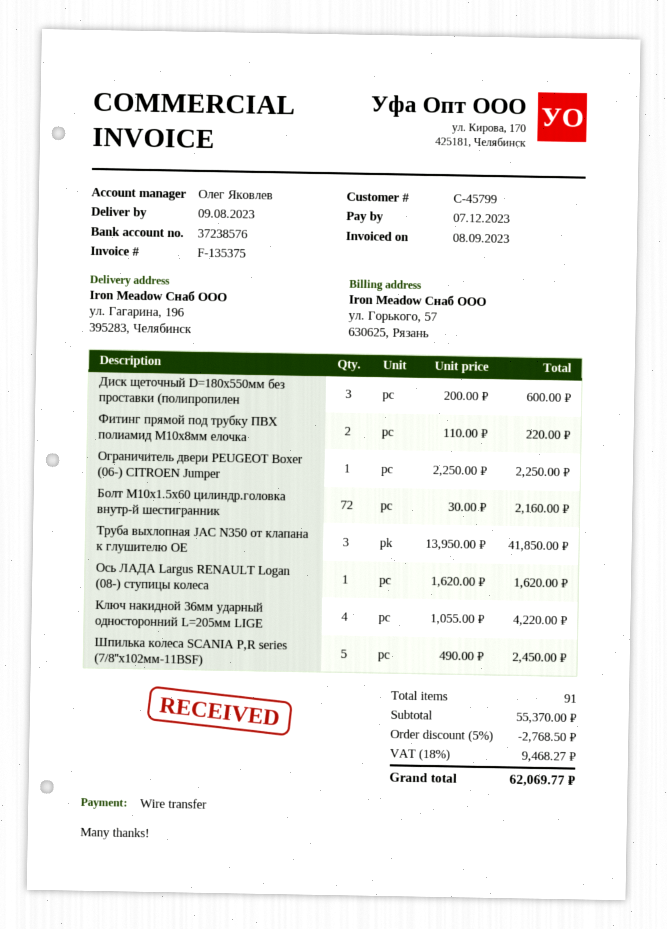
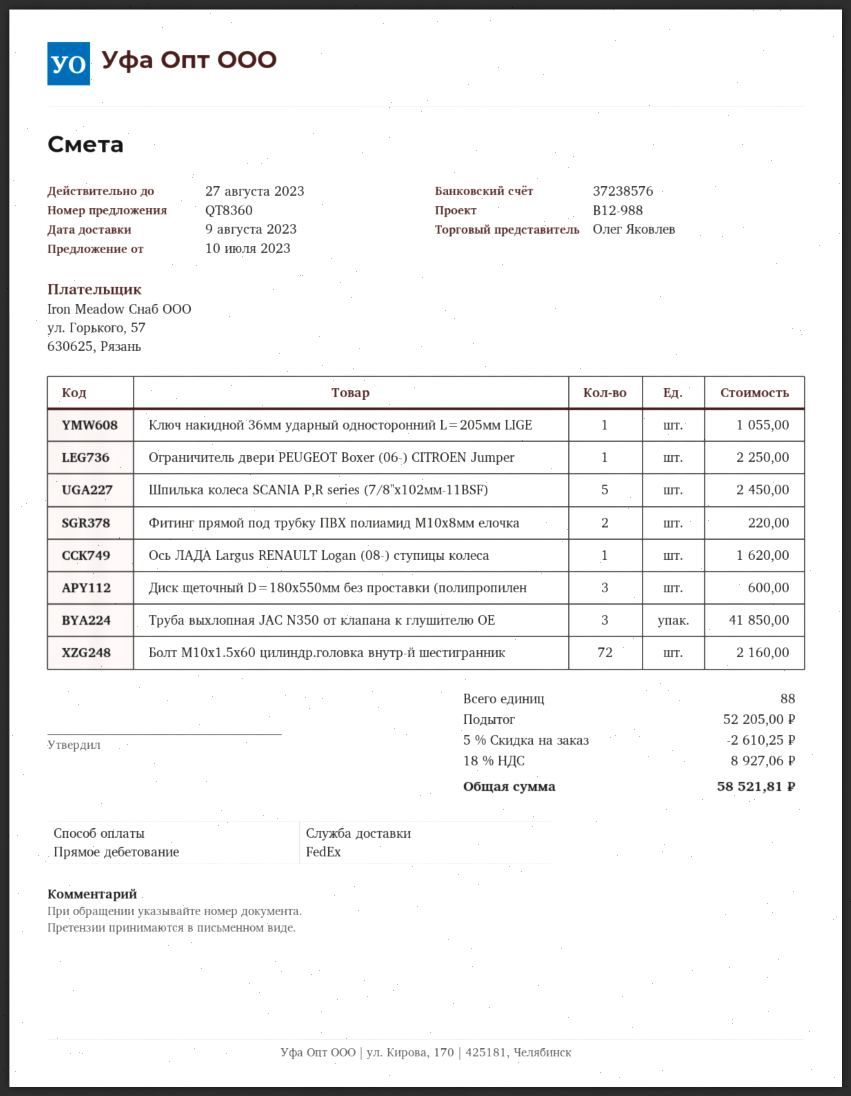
payment method: bank transfer -> direct debit
Ключ накидной 36мм ударный односторонний L=205мм LIGE: 4 for 4220.00 -> 1 for 1055.00
total quantity: 91 -> 88
subtotal: 55370.00 -> 52205.00
discount: 5% = 2768.50 -> 5% = 2610.25
tax: 18% = 9468.27 -> 18% = 8927.06
total: 62069.77 -> 58521.81

